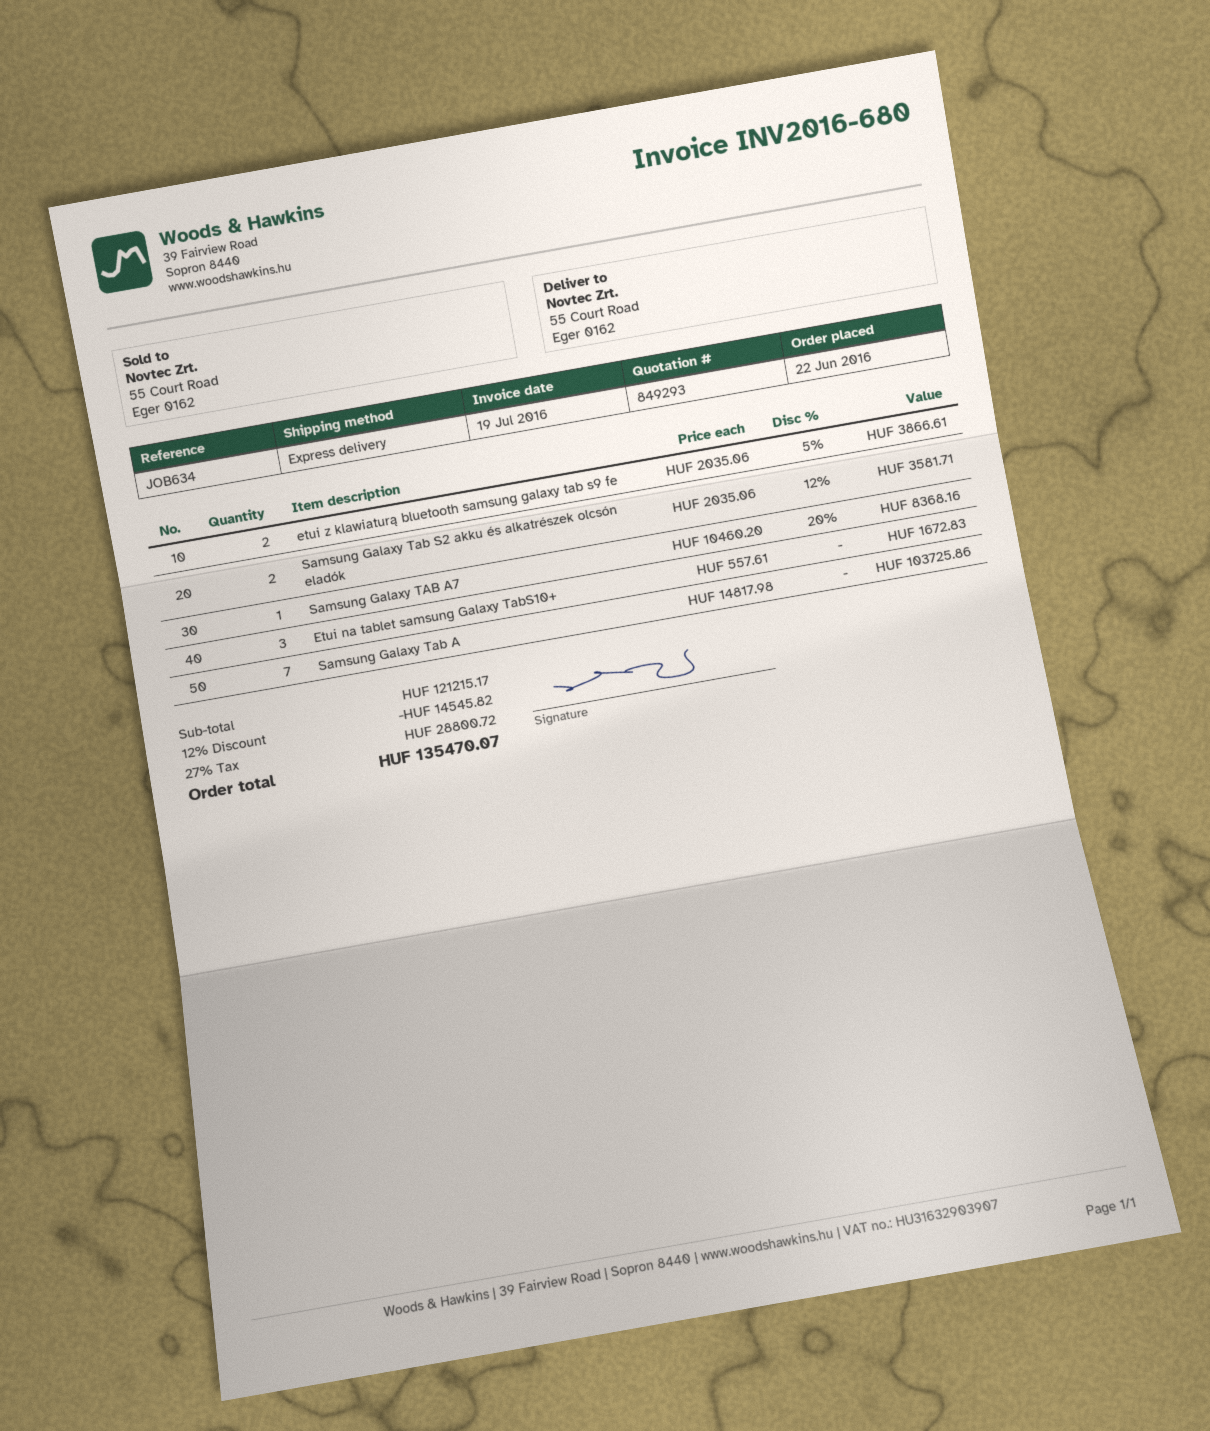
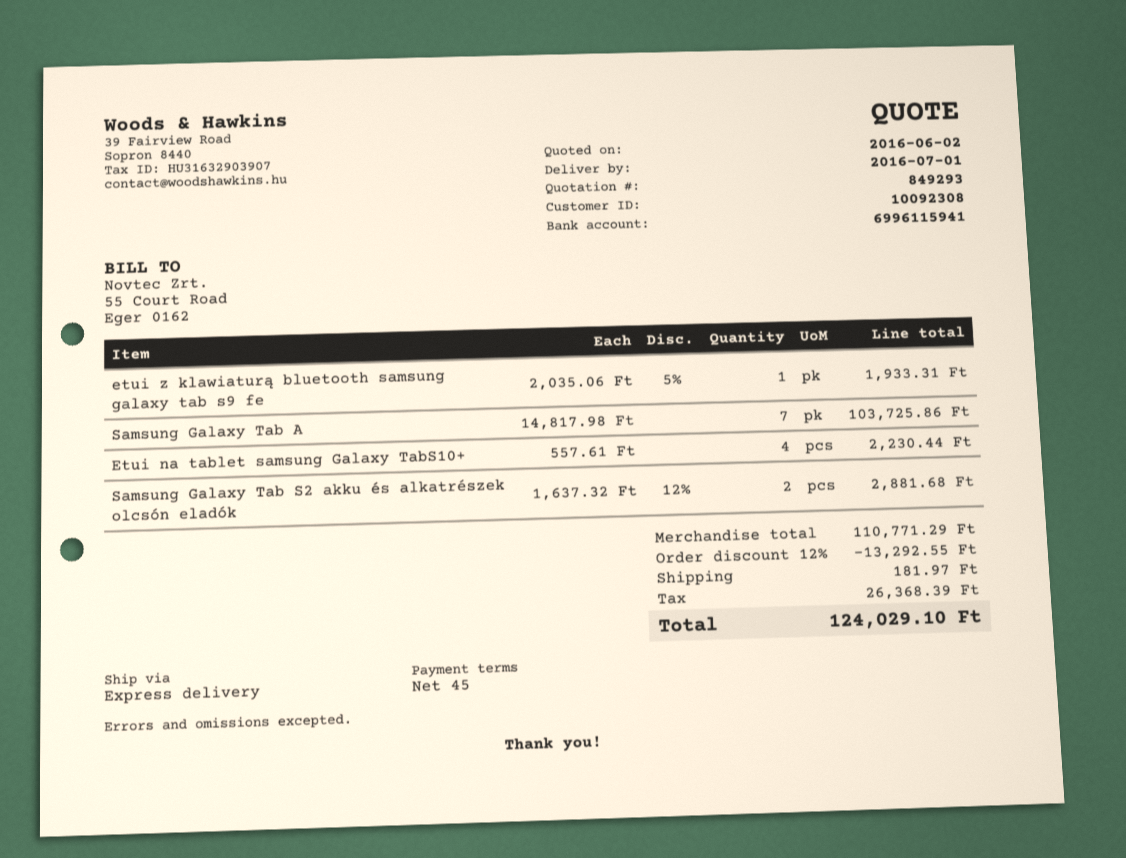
etui z klawiaturą bluetooth samsung galaxy tab s9 fe: 2 x 2035.06 - 5% = 3866.61 -> 1 x 2035.06 - 5% = 1933.31
Samsung Galaxy Tab S2 akku és alkatrészek olcsón eladók: 2 x 2035.06 - 12% = 3581.71 -> 2 x 1637.32 - 12% = 2881.68
Samsung Galaxy TAB A7: 1 x 10460.20 - 20% = 8368.16 -> none
Etui na tablet samsung Galaxy TabS10+: 3 x 557.61 = 1672.83 -> 4 x 557.61 = 2230.44
subtotal: 121215.17 -> 110771.29
discount: 12% = 14545.82 -> 12% = 13292.55
shipping: none -> 181.97
tax: 28800.72 -> 26368.39
total: 135470.07 -> 124029.10

